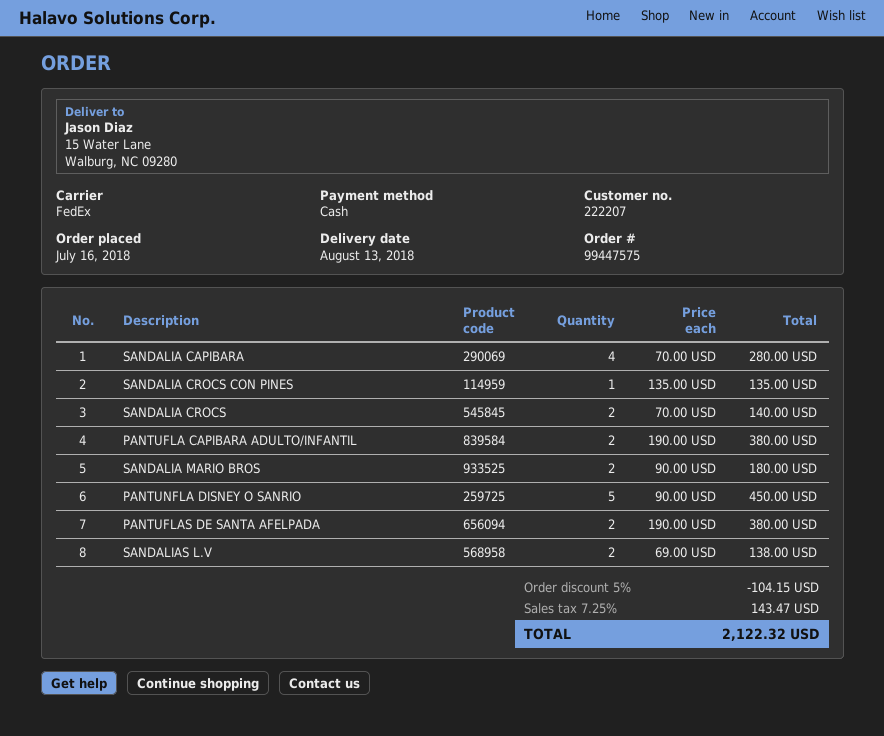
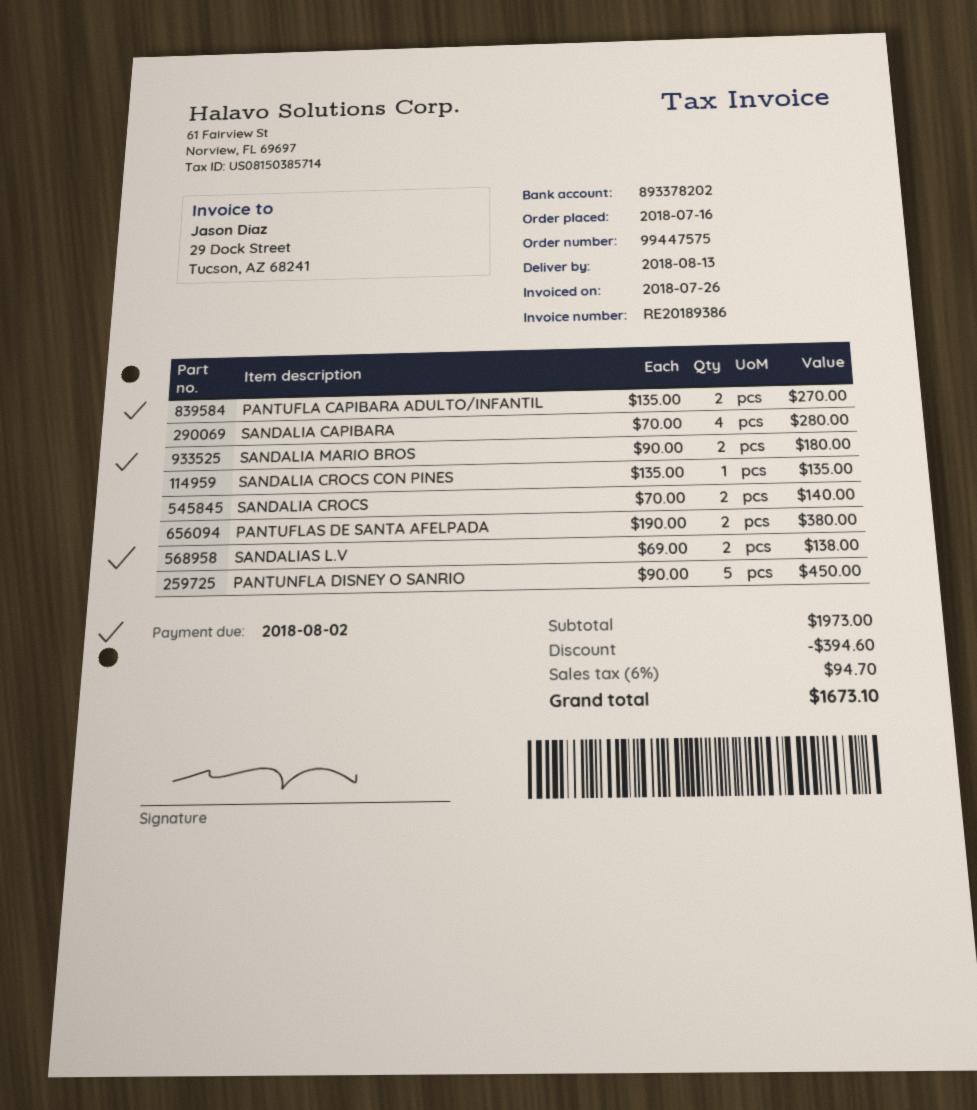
PANTUFLA CAPIBARA ADULTO/INFANTIL: 2 x 190.00 = 380.00 -> 2 x 135.00 = 270.00
discount: 104.15 -> 394.60
tax: 7.25% = 143.47 -> 6% = 94.70
total: 2122.32 -> 1673.10

